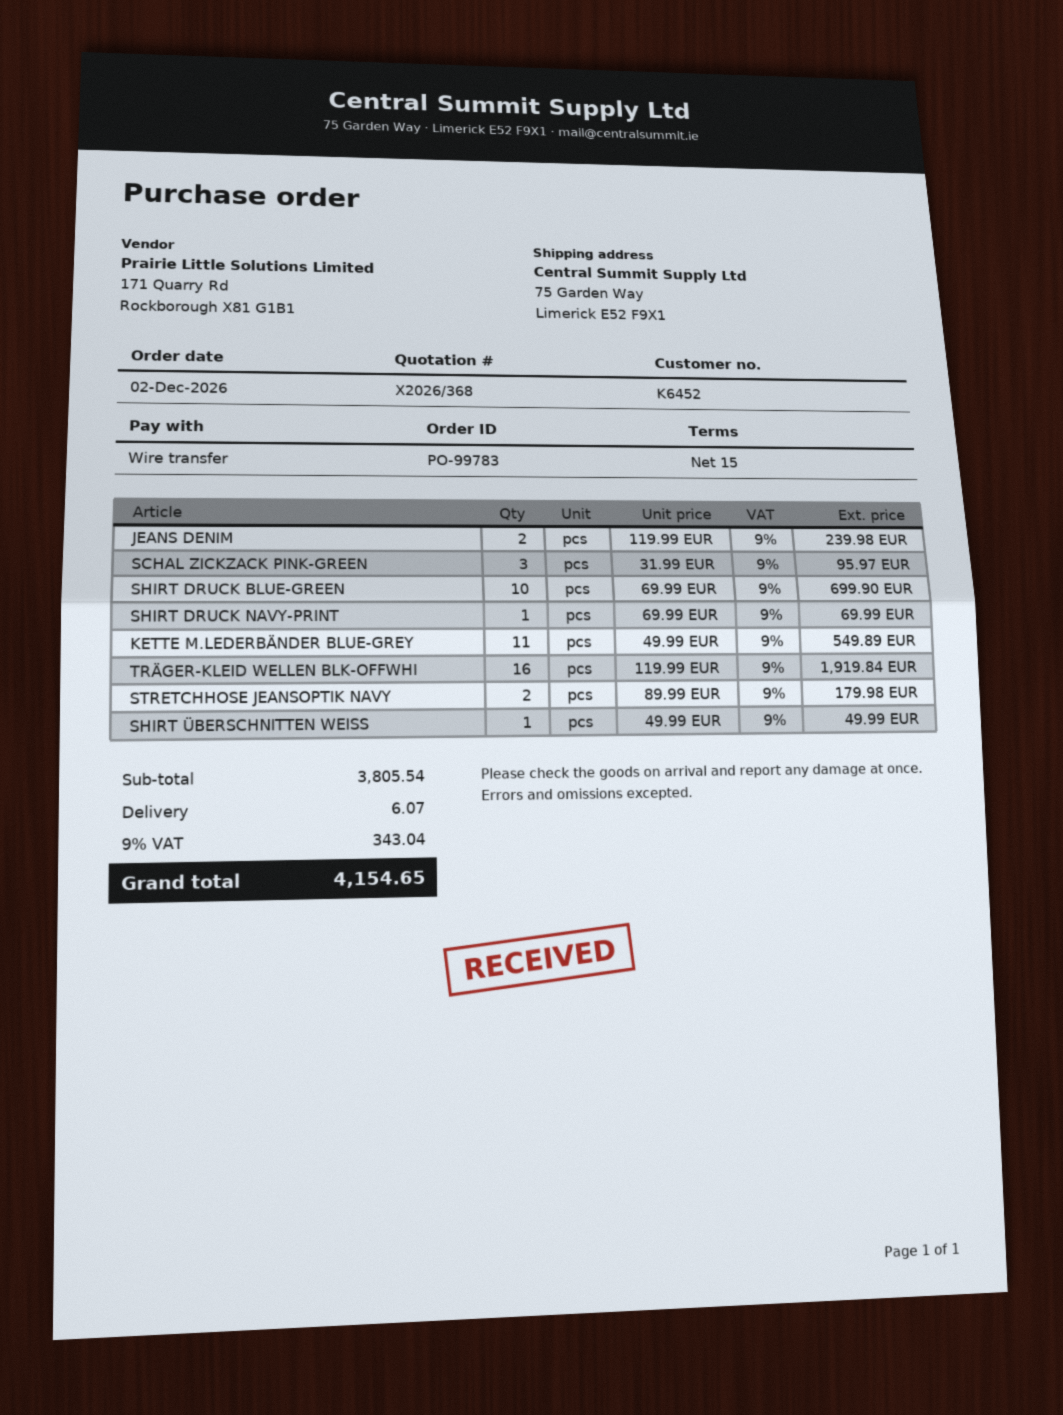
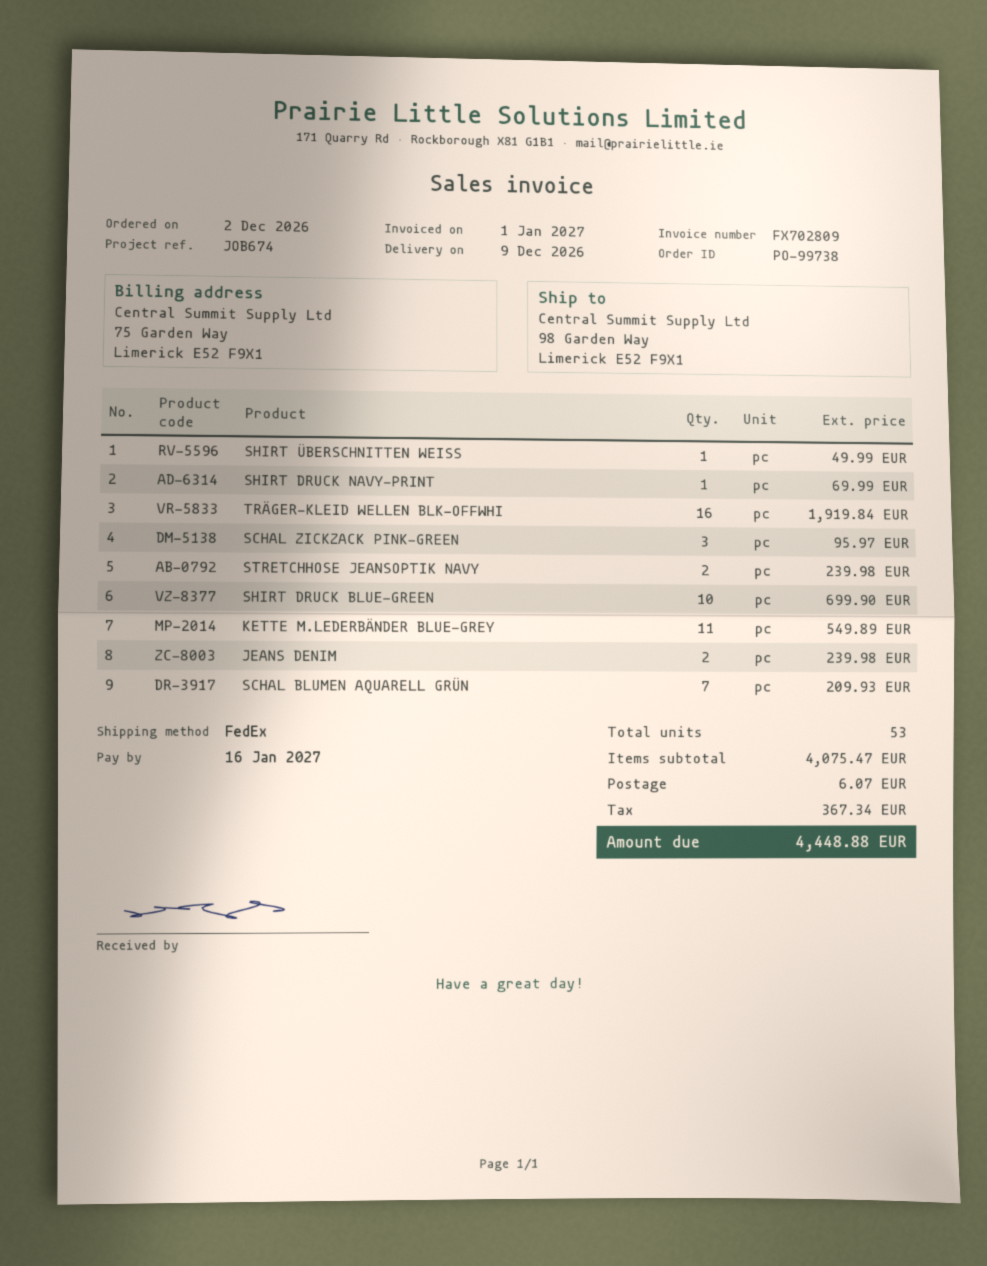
order number: PO-99783 -> PO-99738
ship to: 75 Garden Way, Limerick E52 F9X1 -> 98 Garden Way, Limerick E52 F9X1
STRETCHHOSE JEANSOPTIK NAVY: 2 for 179.98 -> 2 for 239.98
SCHAL BLUMEN AQUARELL GRÜN: none -> 7 for 209.93
subtotal: 3805.54 -> 4075.47
tax: 343.04 -> 367.34
total: 4154.65 -> 4448.88

